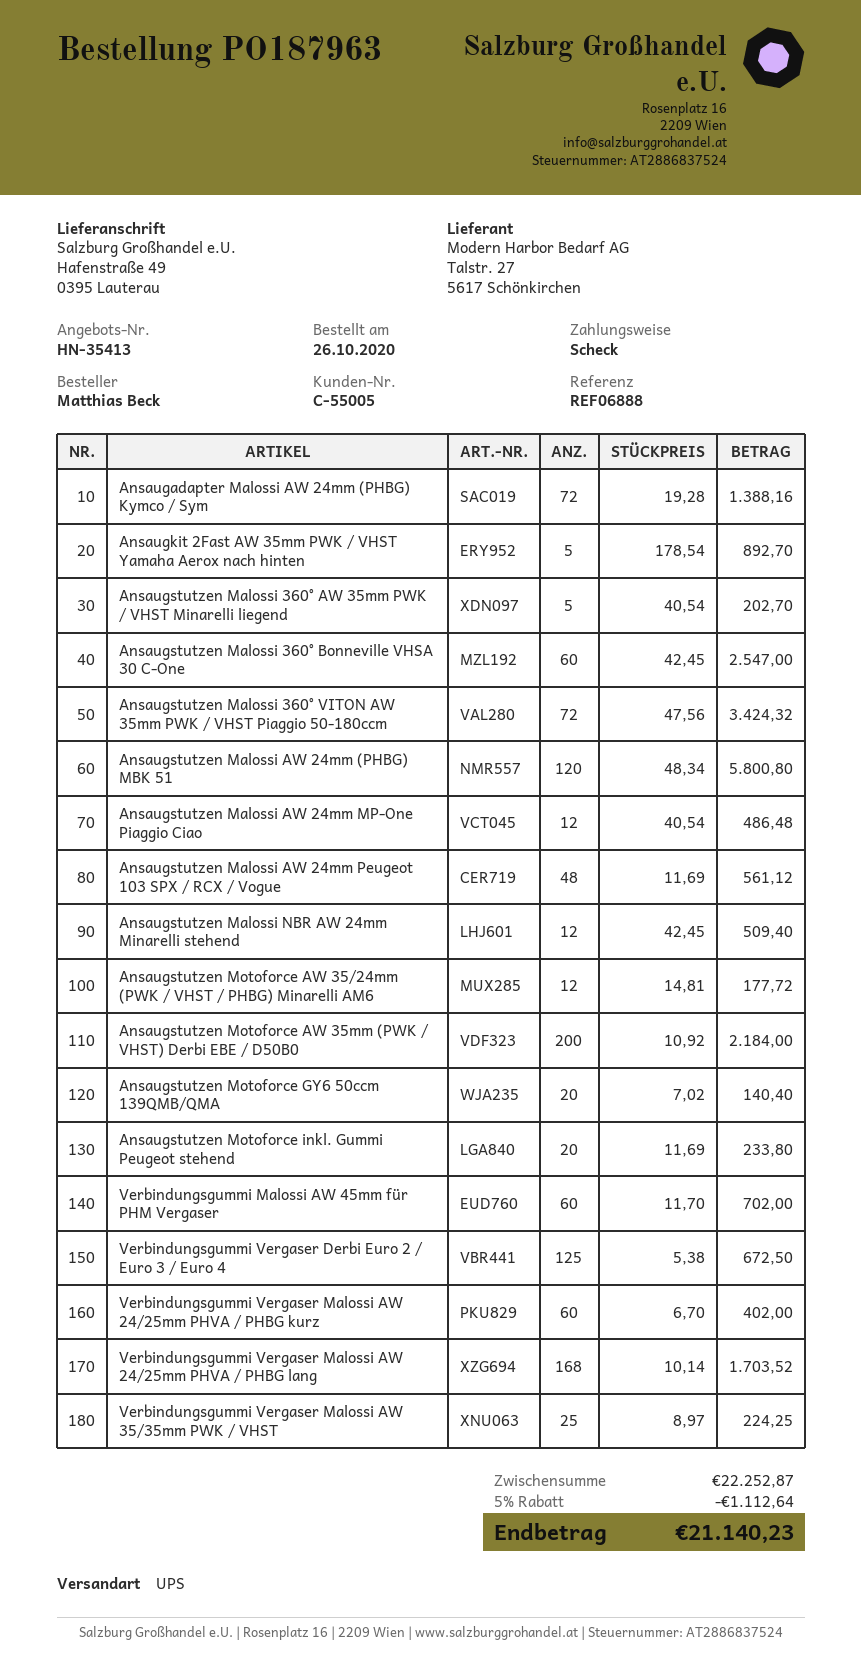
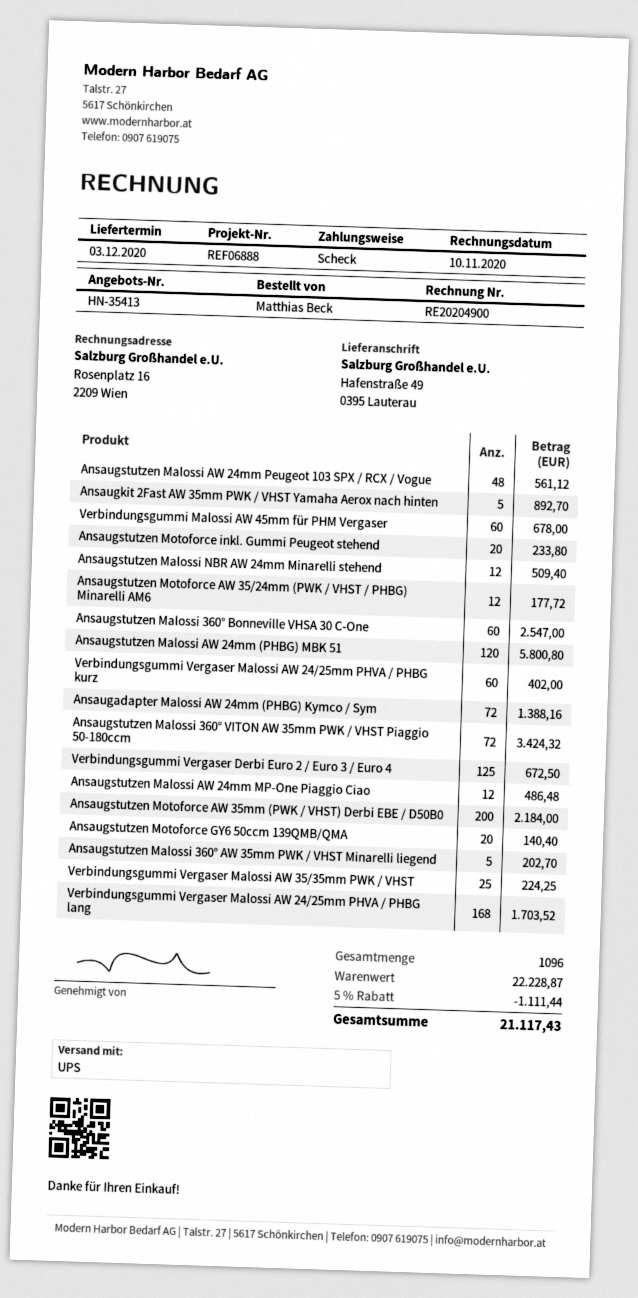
Verbindungsgummi Malossi AW 45mm für PHM Vergaser: 60 for 702.00 -> 60 for 678.00
subtotal: 22252.87 -> 22228.87
discount: 5% = 1112.64 -> 5% = 1111.44
total: 21140.23 -> 21117.43

